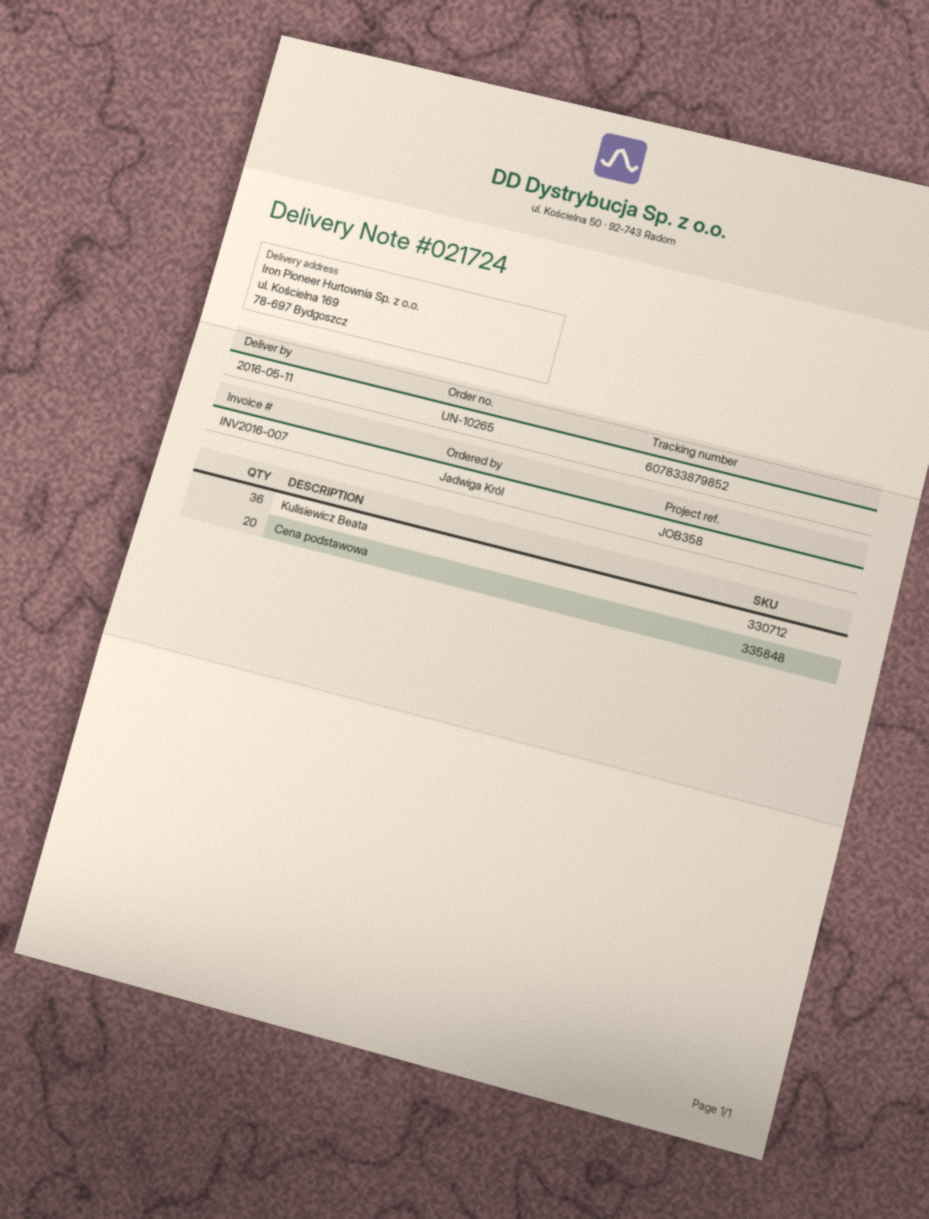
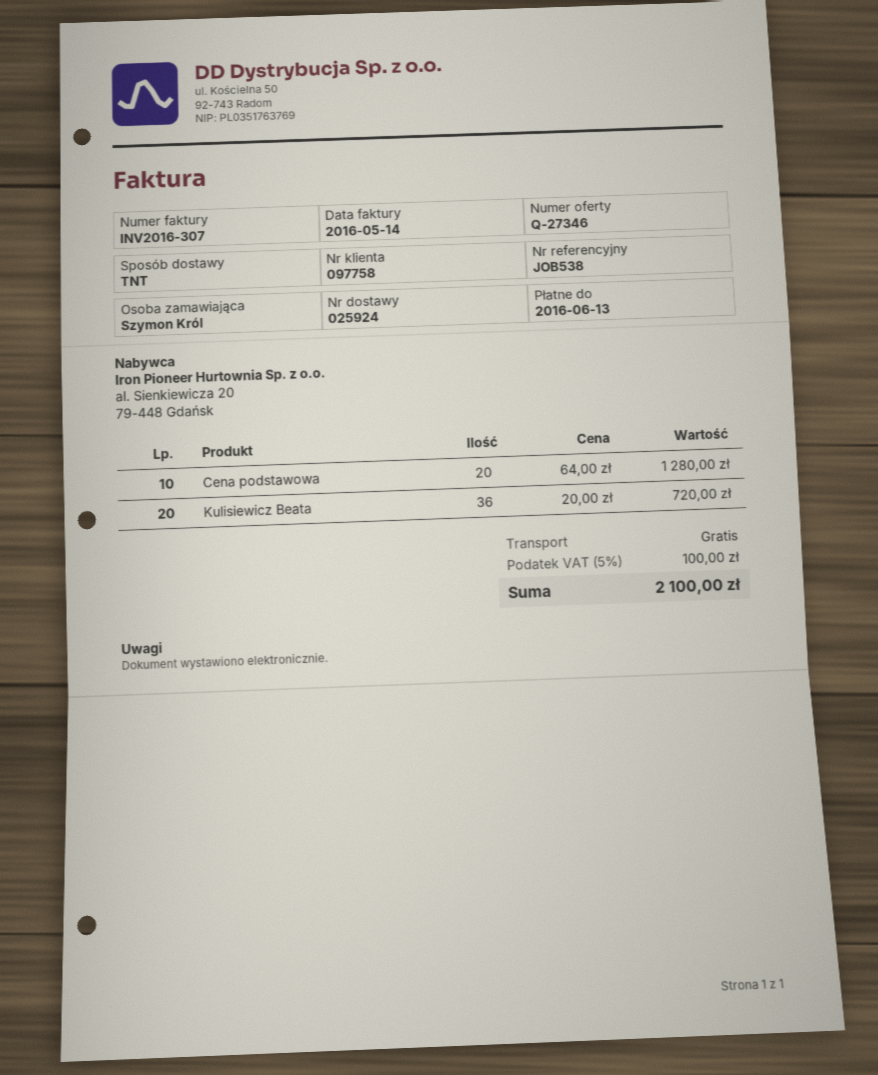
delivery note number: 021724 -> 025924
invoice number: INV2016-007 -> INV2016-307
reference: JOB358 -> JOB538
ordered by: Jadwiga Król -> Szymon Król

